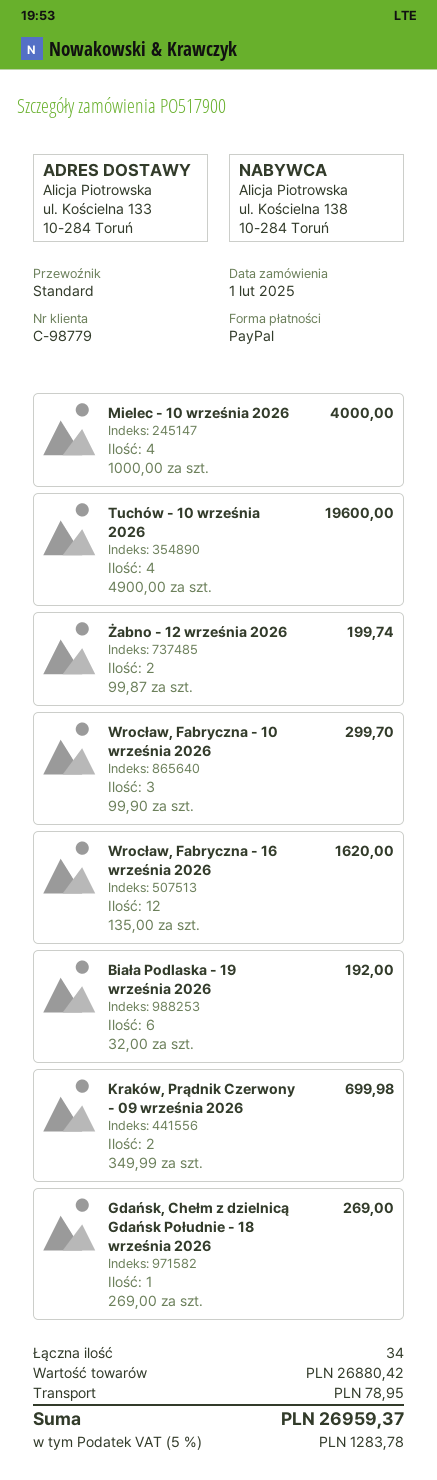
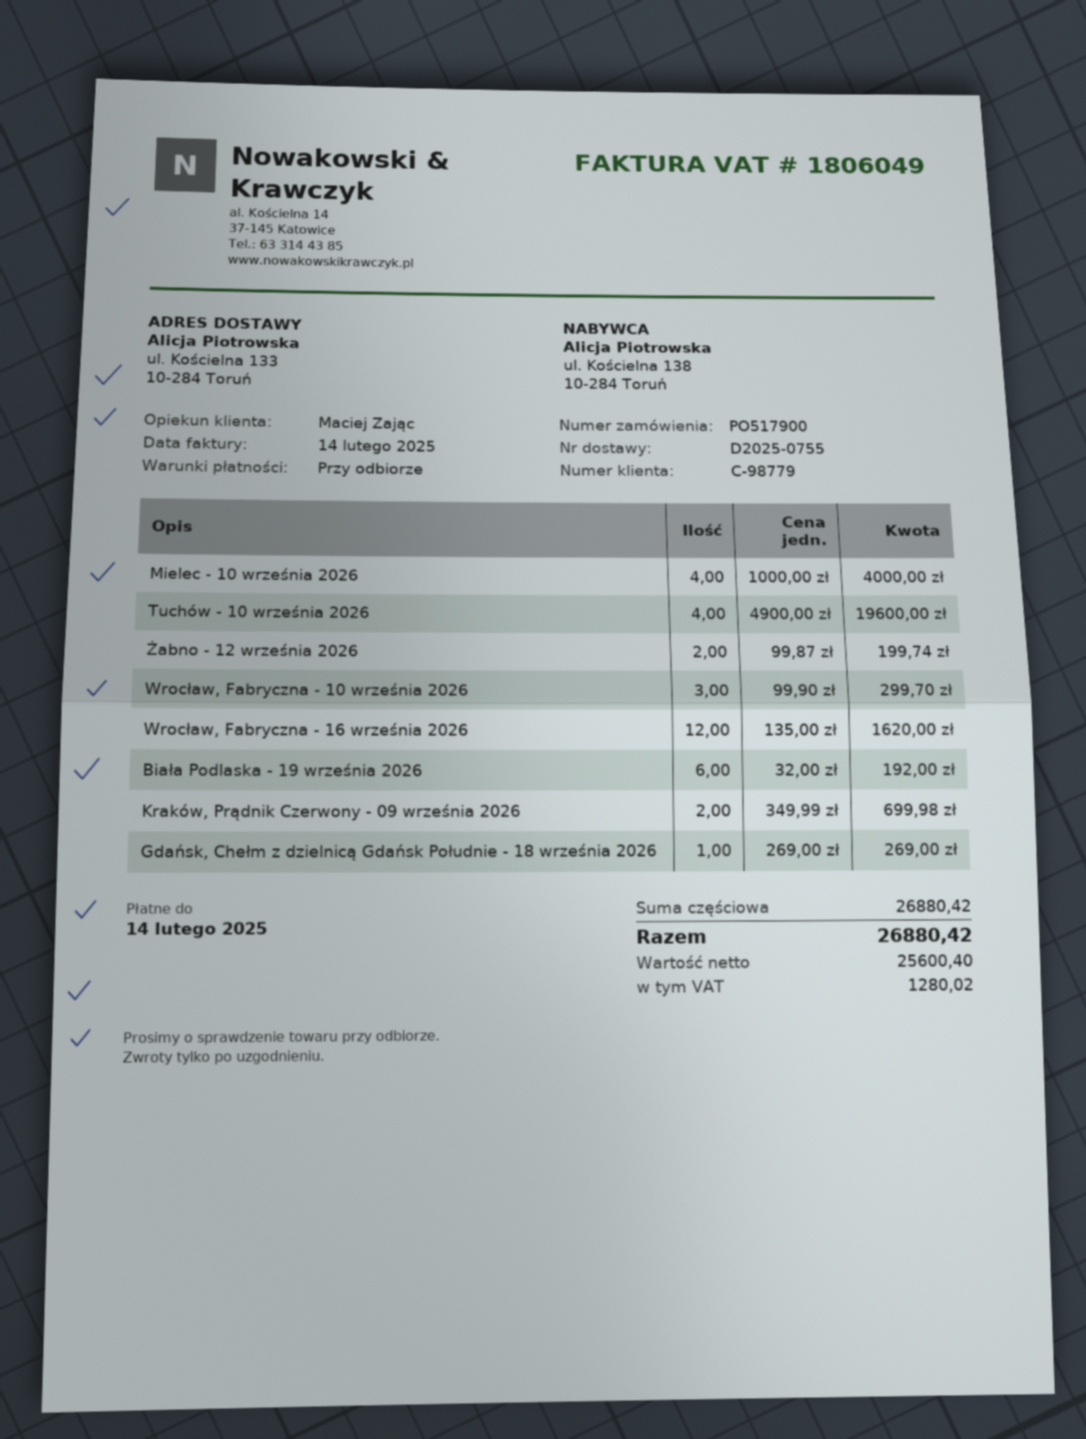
shipping: 78.95 -> none
tax: 1283.78 -> 1280.02
total: 26959.37 -> 26880.42

